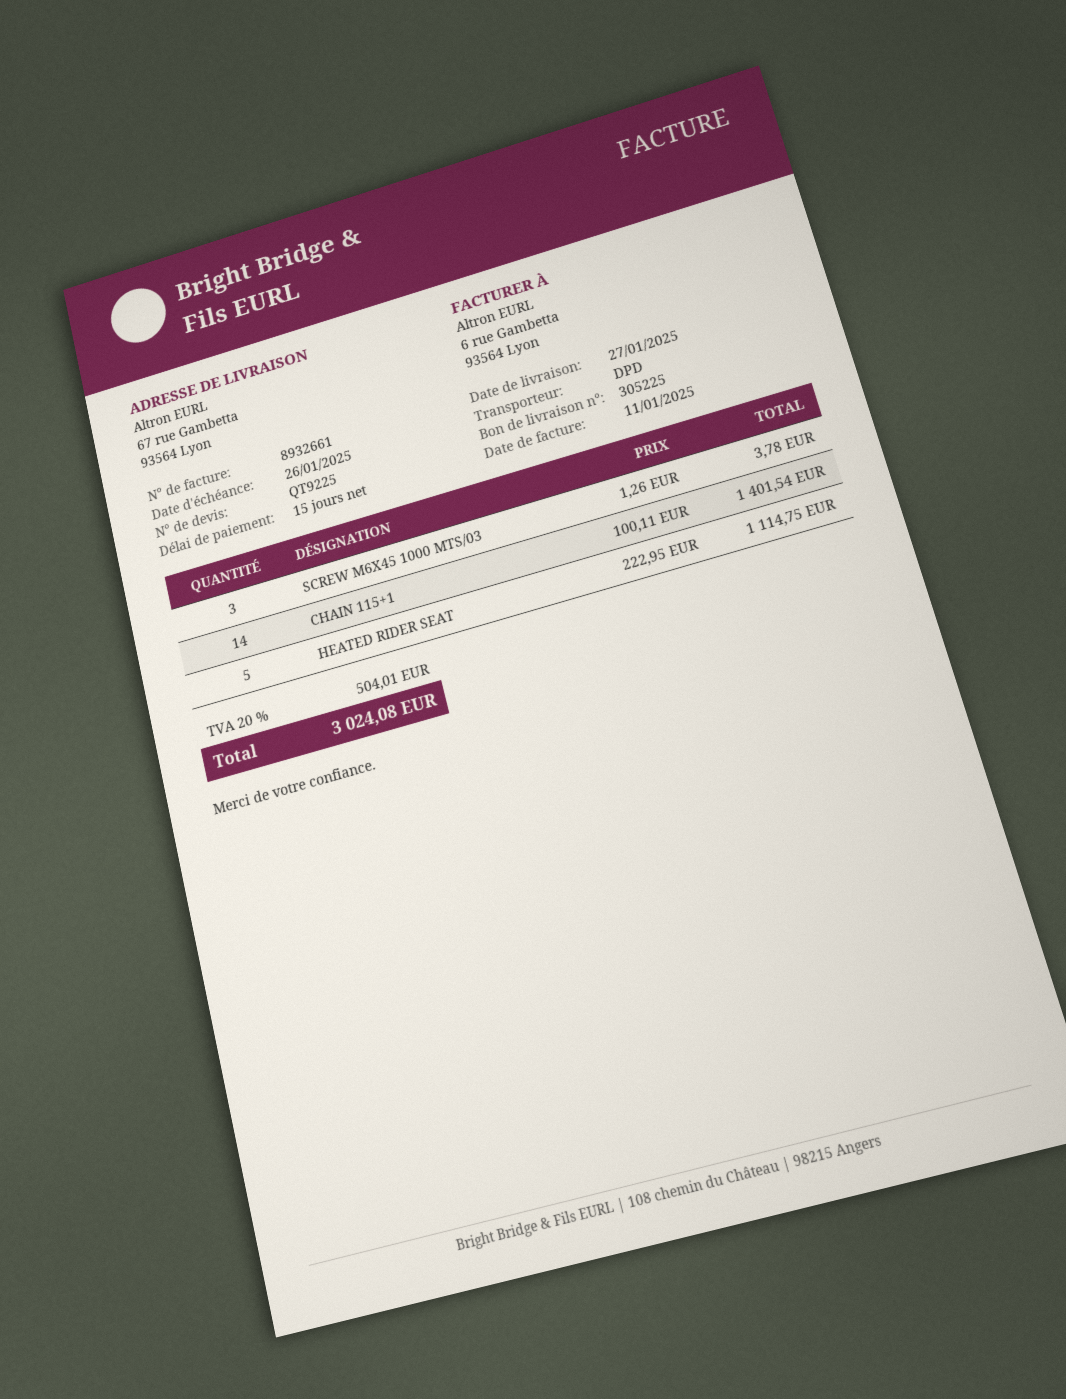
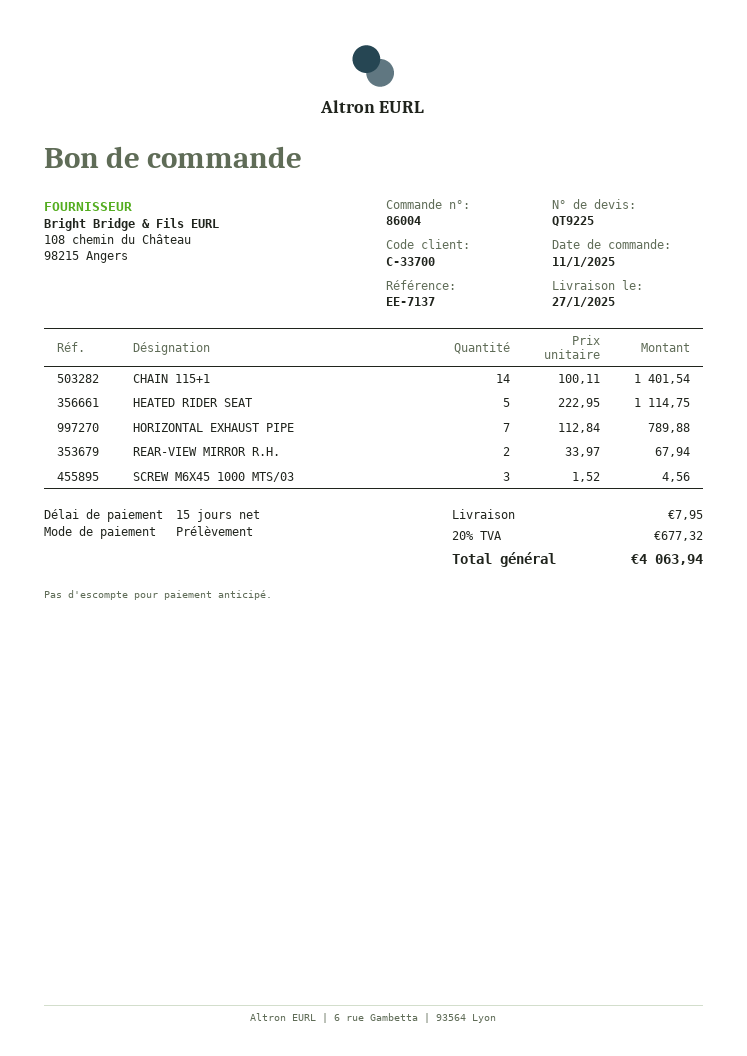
SCREW M6X45 1000 MTS/03: 3 x 1.26 = 3.78 -> 3 x 1.52 = 4.56
HORIZONTAL EXHAUST PIPE: none -> 7 x 112.84 = 789.88
REAR-VIEW MIRROR R.H.: none -> 2 x 33.97 = 67.94
shipping: none -> 7.95
tax: 20% = 504.01 -> 20% = 677.32
total: 3024.08 -> 4063.94

